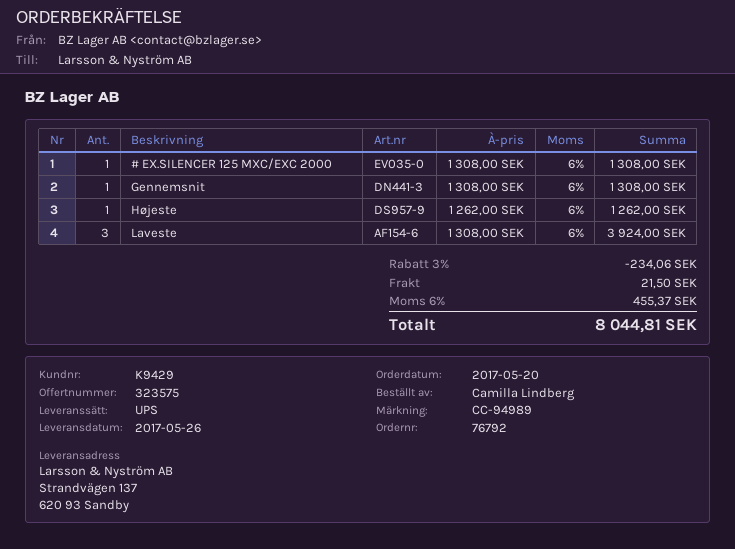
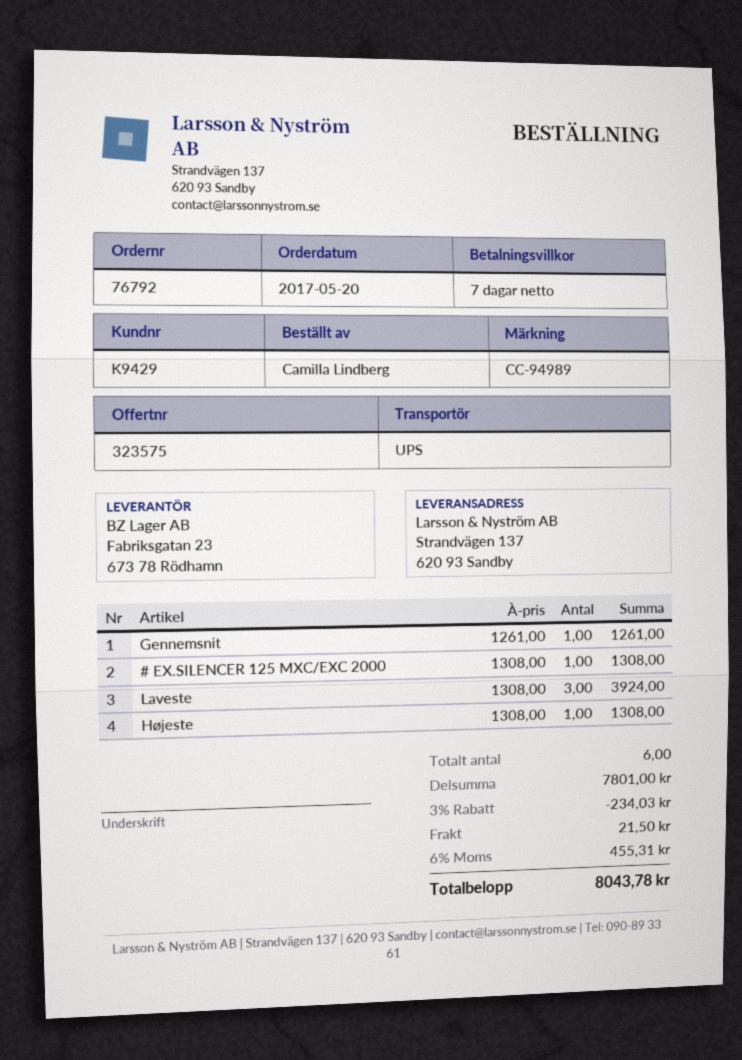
Gennemsnit: 1 x 1308.00 = 1308.00 -> 1 x 1261.00 = 1261.00
Højeste: 1 x 1262.00 = 1262.00 -> 1 x 1308.00 = 1308.00
discount: 3% = 234.06 -> 3% = 234.03
tax: 6% = 455.37 -> 6% = 455.31
total: 8044.81 -> 8043.78

